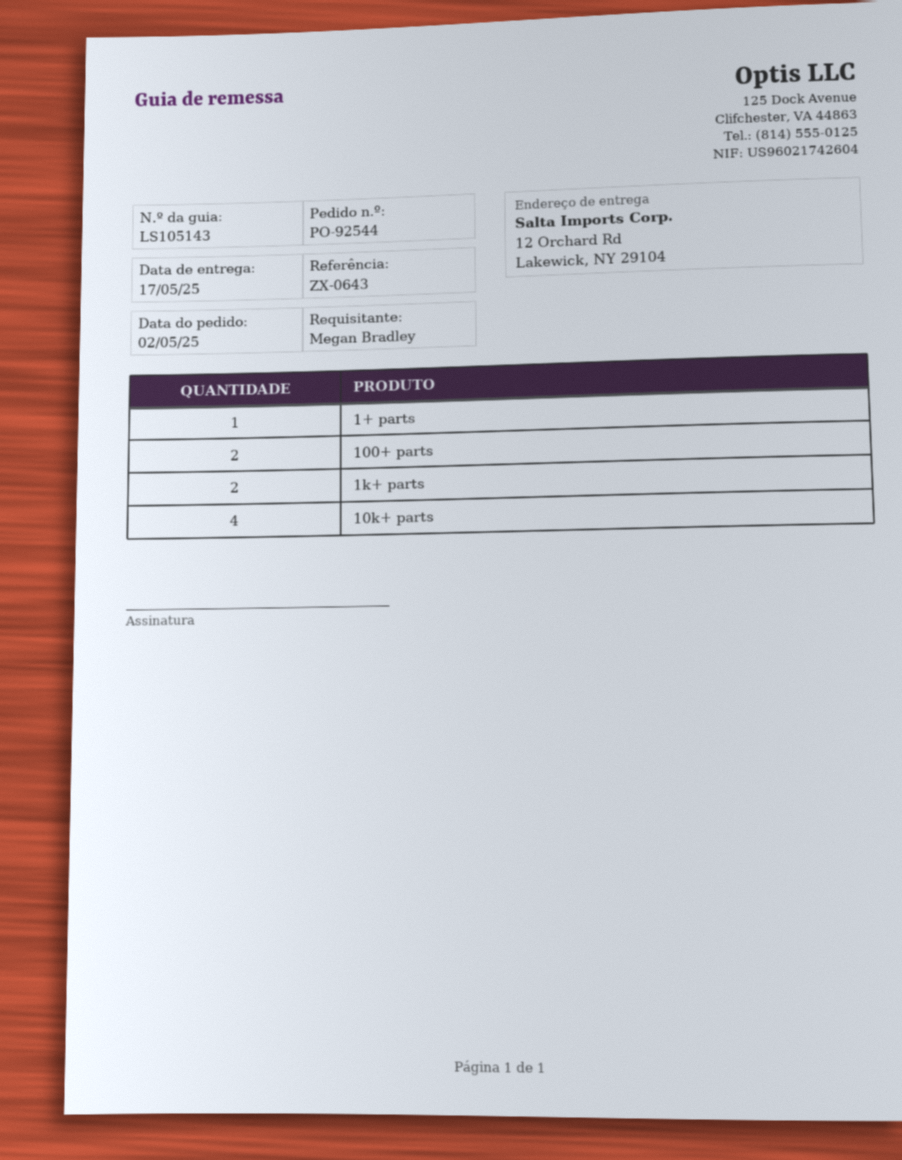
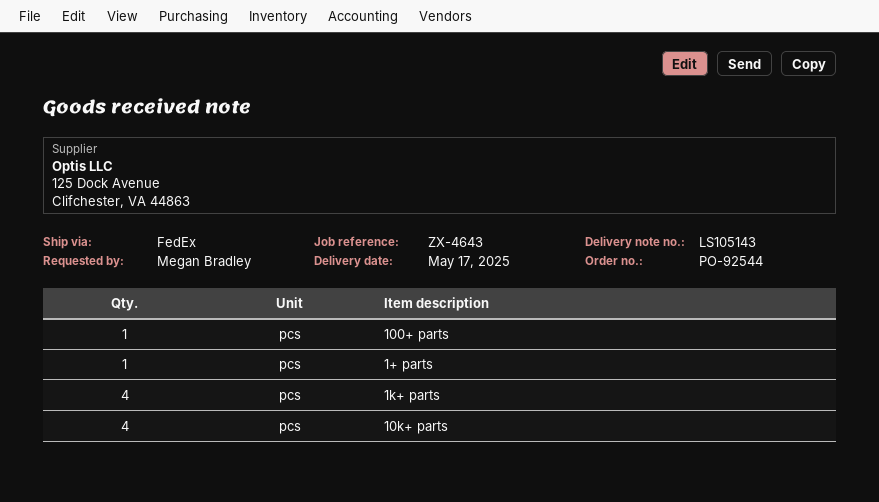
reference: ZX-0643 -> ZX-4643
100+ parts: 2 -> 1
1k+ parts: 2 -> 4

